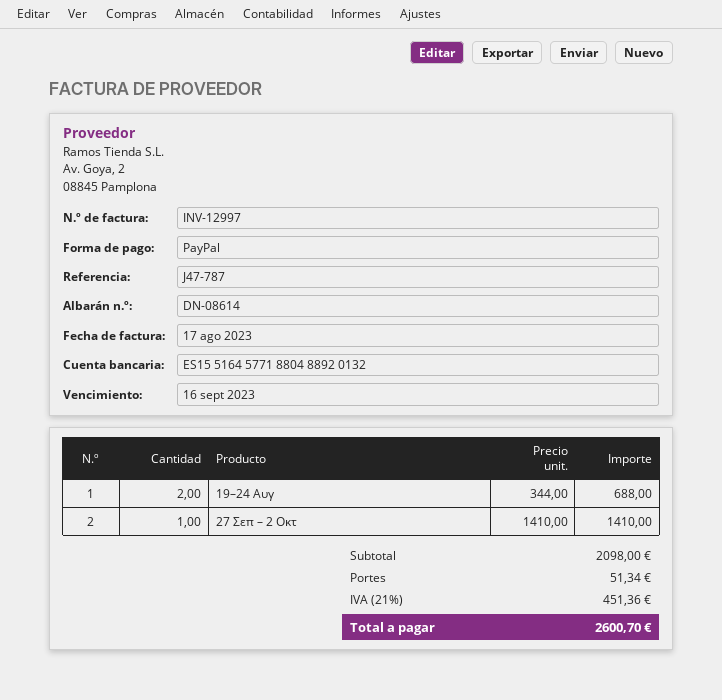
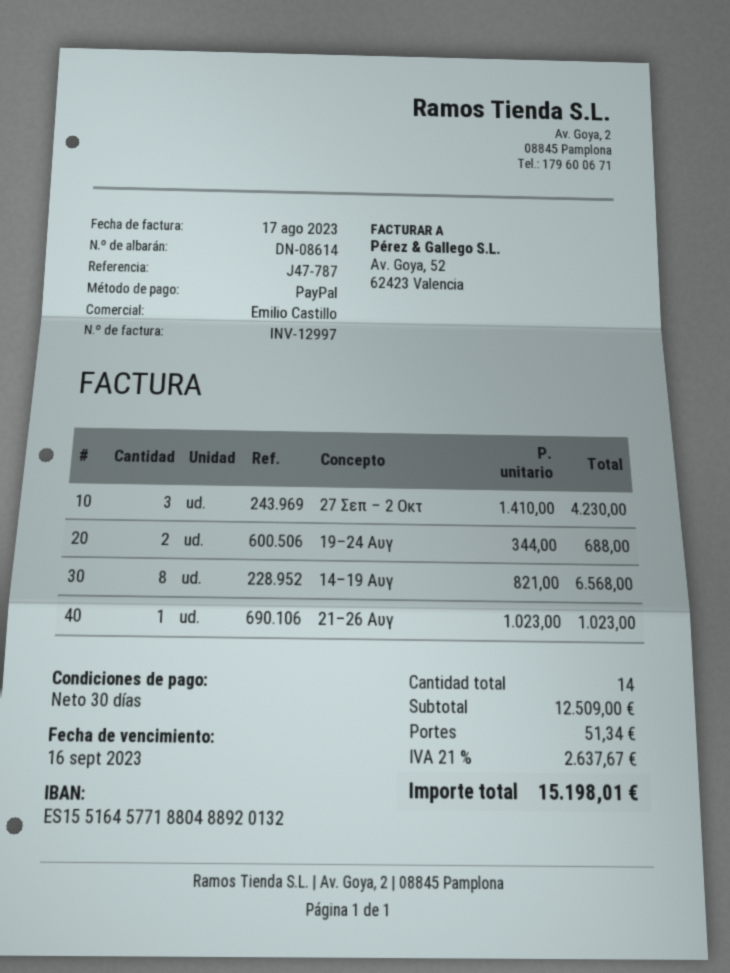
27 Σεπ – 2 Οκτ: 1 x 1410.00 = 1410.00 -> 3 x 1410.00 = 4230.00
14–19 Αυγ: none -> 8 x 821.00 = 6568.00
21–26 Αυγ: none -> 1 x 1023.00 = 1023.00
subtotal: 2098.00 -> 12509.00
tax: 21% = 451.36 -> 21% = 2637.67
total: 2600.70 -> 15198.01

